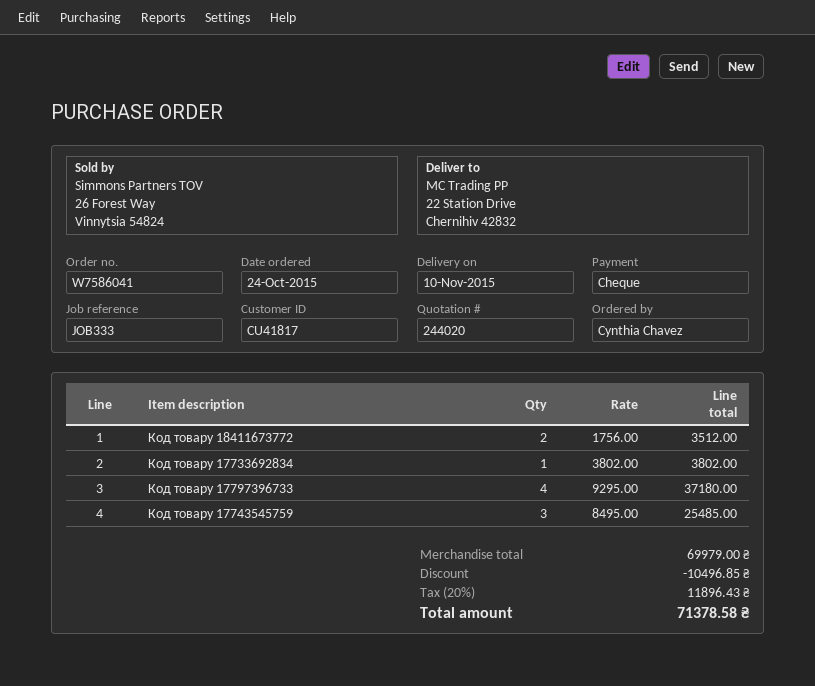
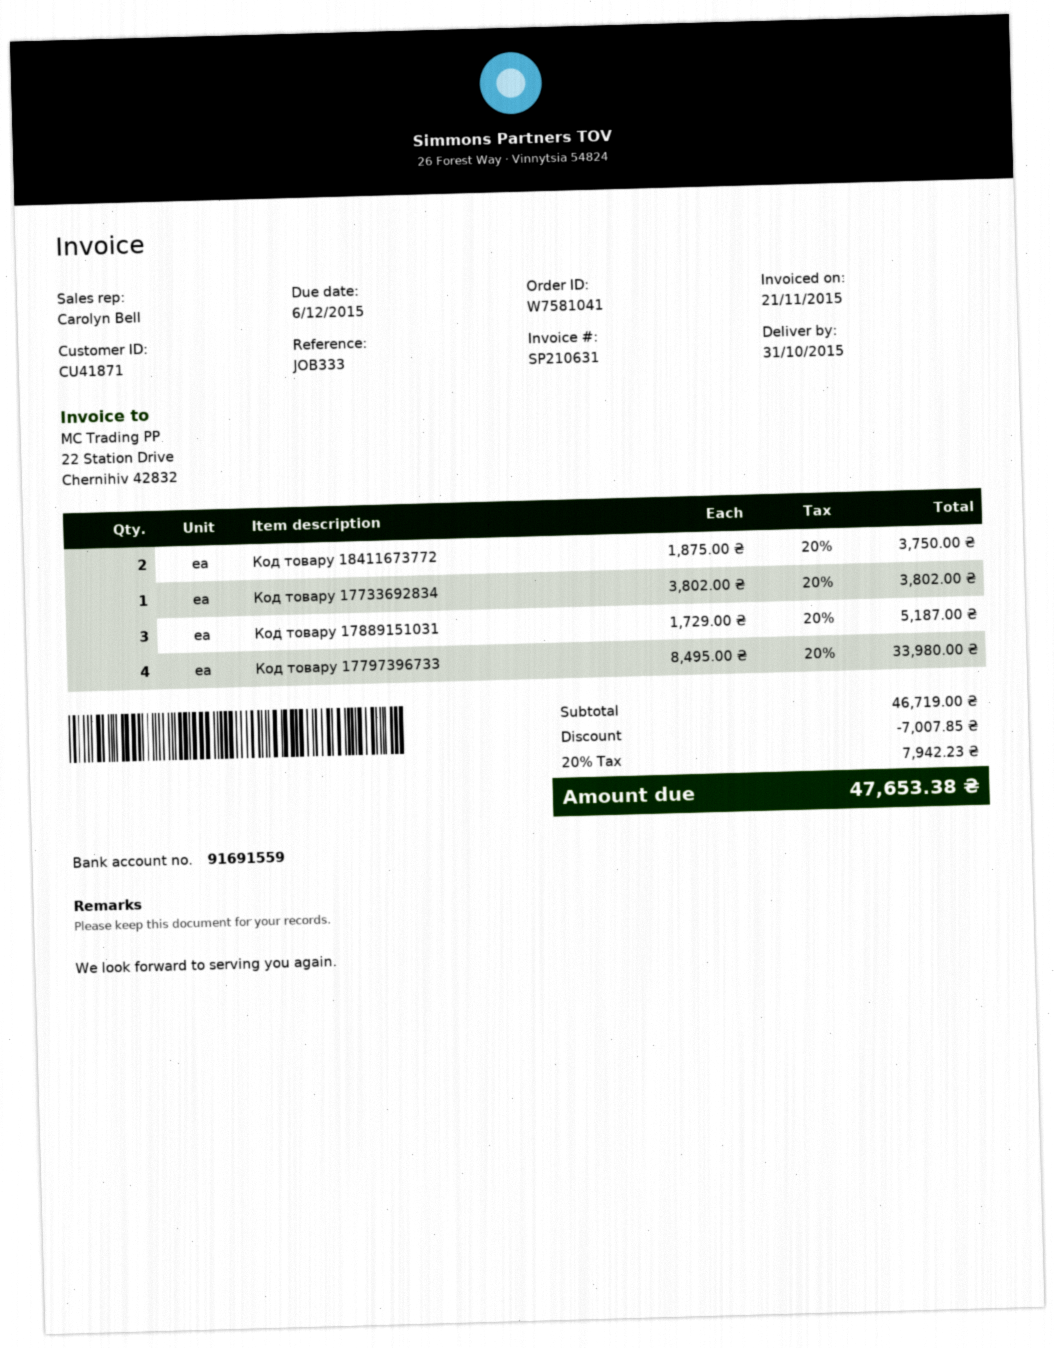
order number: W7586041 -> W7581041
delivery date: 2015-11-10 -> 2015-10-31
customer number: CU41817 -> CU41871
Код товару 18411673772: 2 x 1756.00 = 3512.00 -> 2 x 1875.00 = 3750.00
Код товару 17797396733: 4 x 9295.00 = 37180.00 -> 4 x 8495.00 = 33980.00
Код товару 17743545759: 3 x 8495.00 = 25485.00 -> none
Код товару 17889151031: none -> 3 x 1729.00 = 5187.00
subtotal: 69979.00 -> 46719.00
discount: 10496.85 -> 7007.85
tax: 20% = 11896.43 -> 20% = 7942.23
total: 71378.58 -> 47653.38

